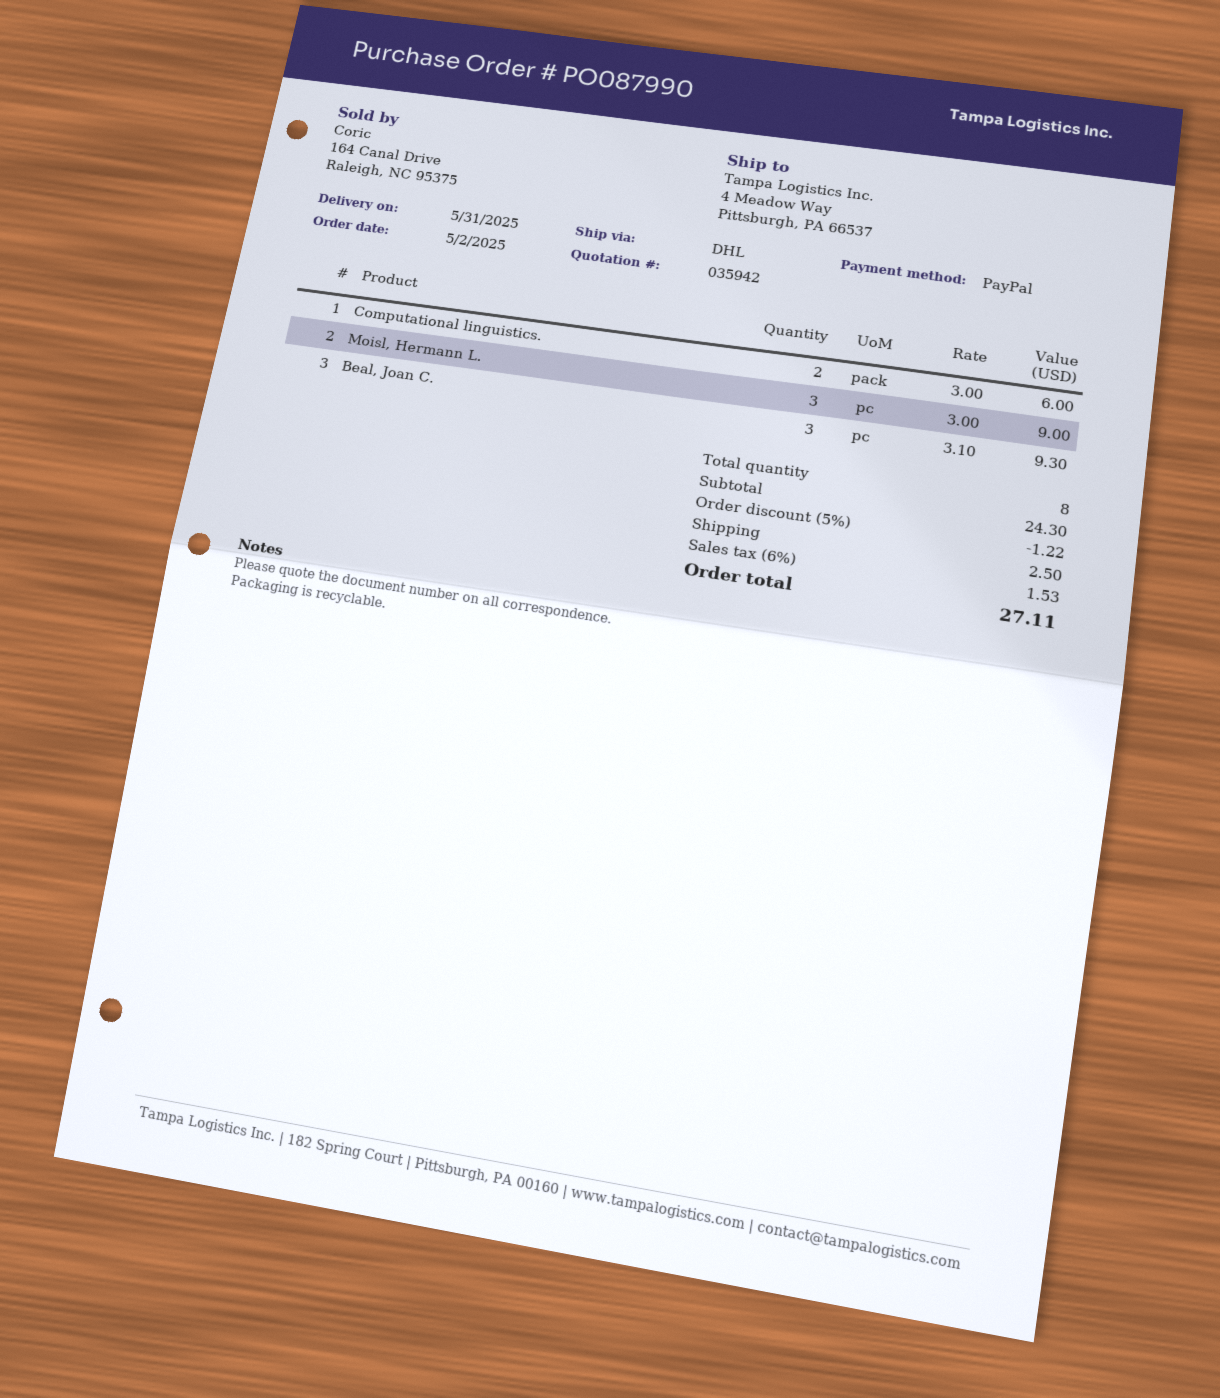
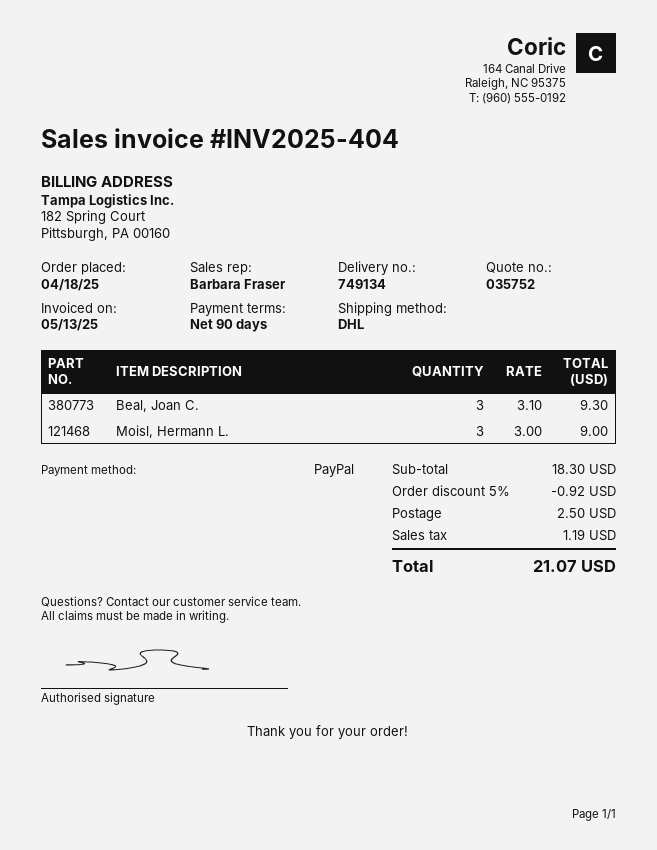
quote number: 035942 -> 035752
order date: 2025-05-02 -> 2025-04-18
Computational linguistics.: 2 x 3.00 = 6.00 -> none
subtotal: 24.30 -> 18.30
discount: 5% = 1.22 -> 5% = 0.92
tax: 1.53 -> 1.19
total: 27.11 -> 21.07

